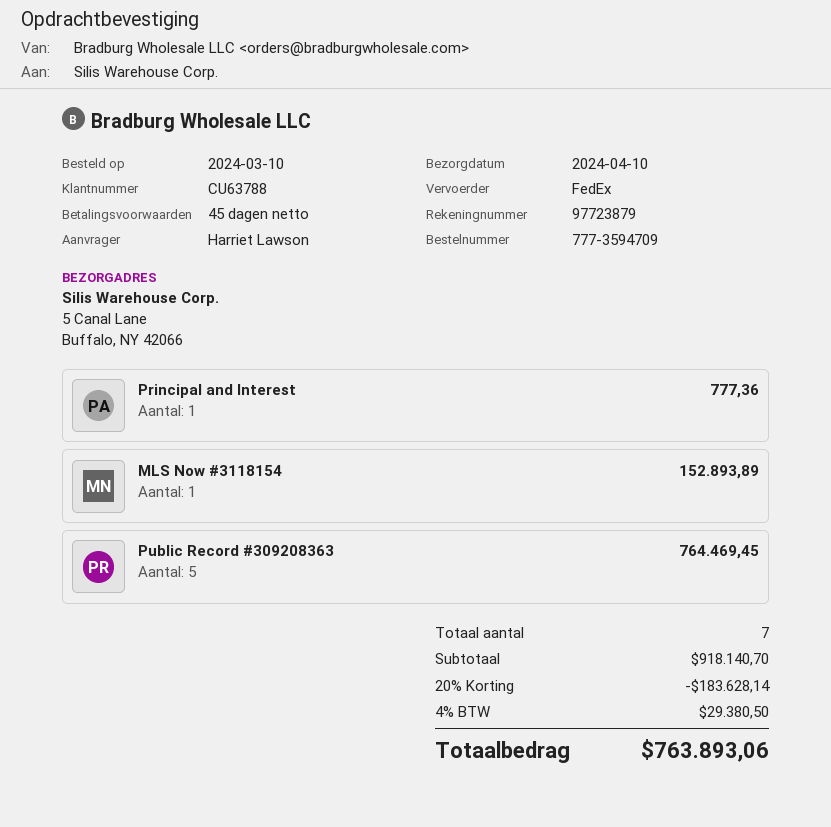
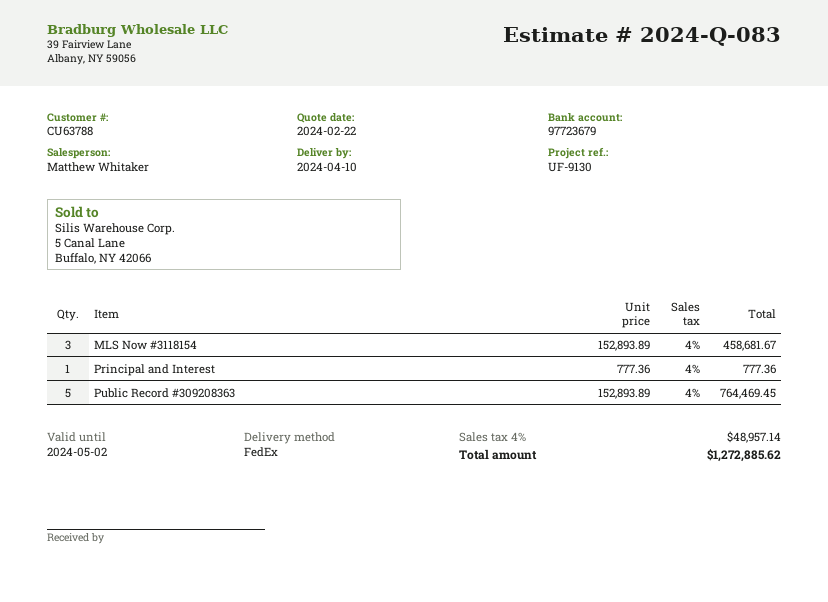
bank account: 97723879 -> 97723679
MLS Now #3118154: 1 for 152893.89 -> 3 for 458681.67
discount: 20% = 183628.14 -> none
tax: 4% = 29380.50 -> 4% = 48957.14
total: 763893.06 -> 1272885.62

